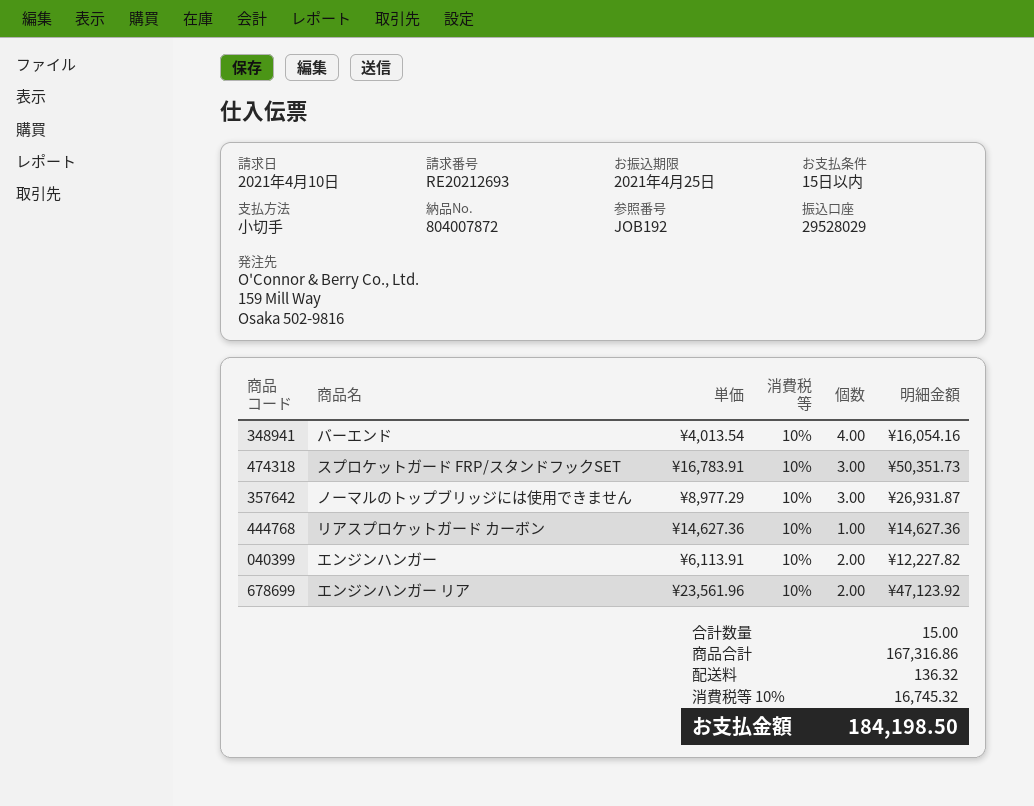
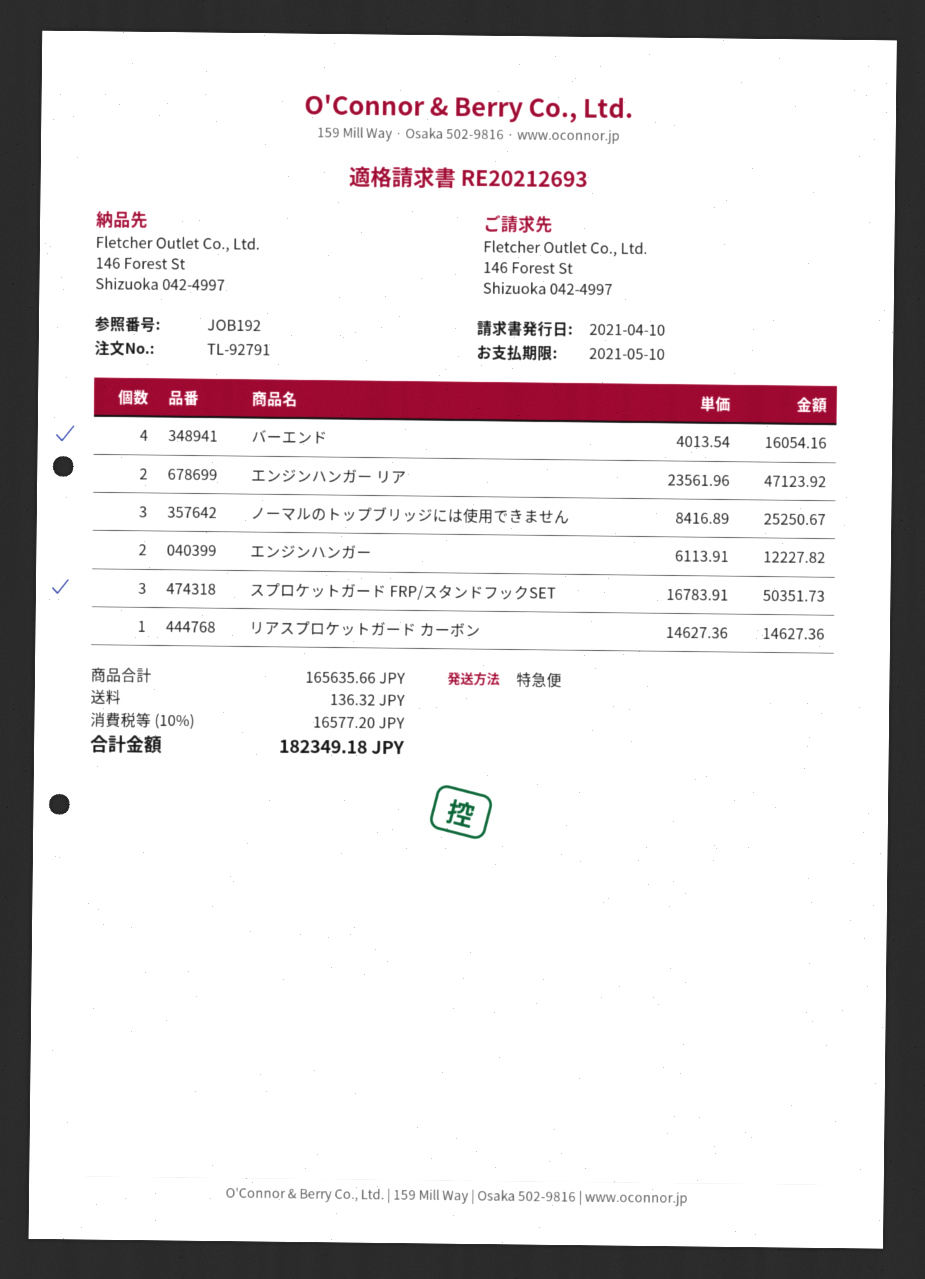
due date: 2021-04-25 -> 2021-05-10
ノーマルのトップブリッジには使用できません: 3 x 8977.29 = 26931.87 -> 3 x 8416.89 = 25250.67
subtotal: 167316.86 -> 165635.66
tax: 10% = 16745.32 -> 10% = 16577.20
total: 184198.50 -> 182349.18

